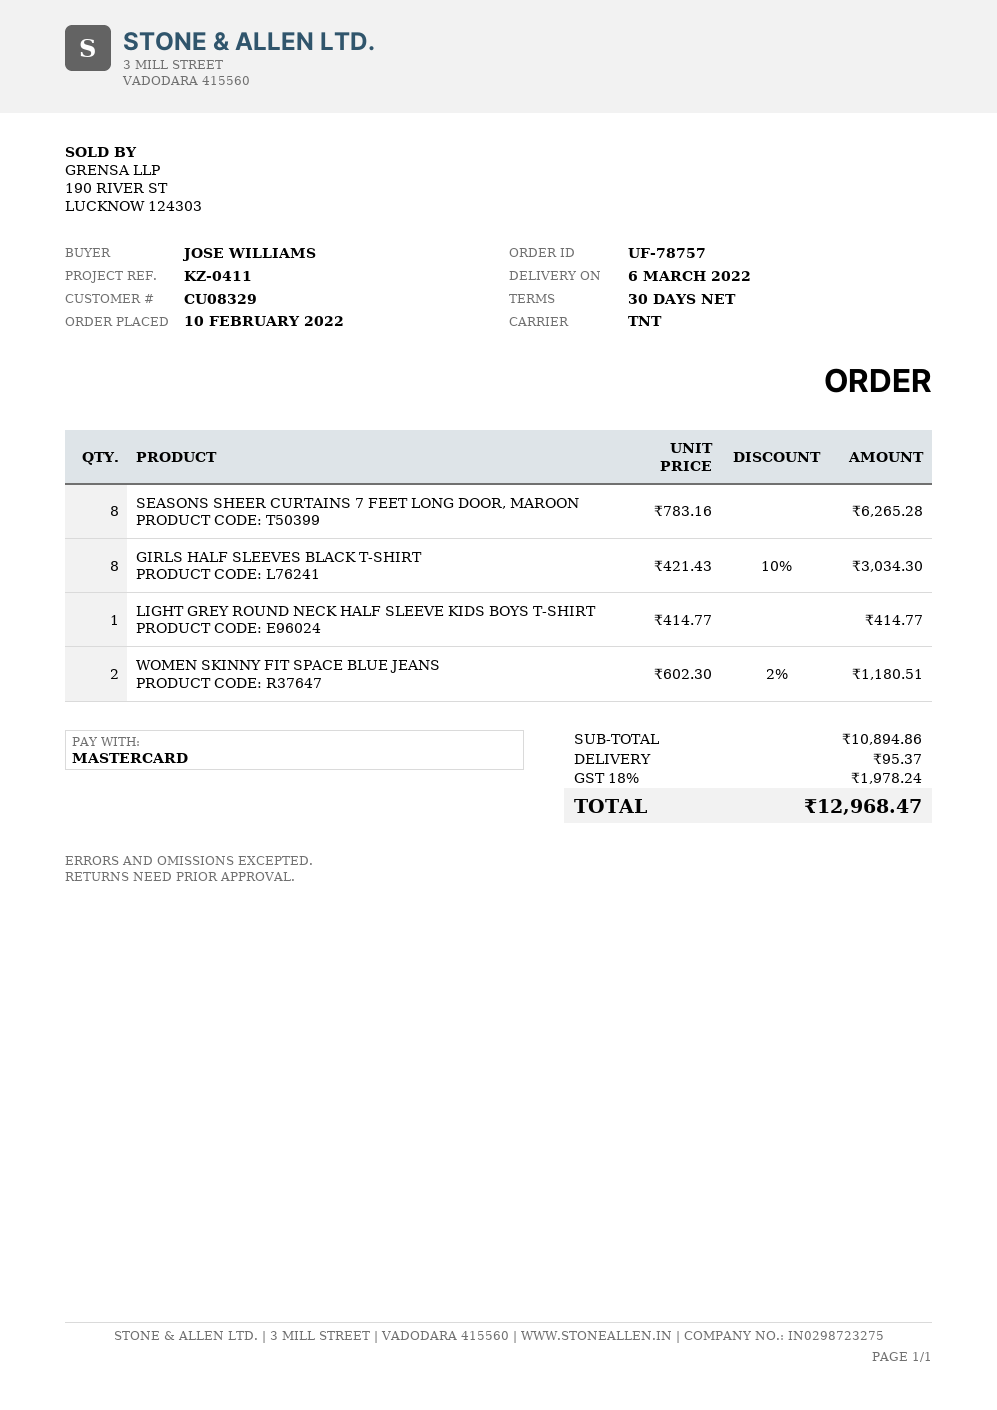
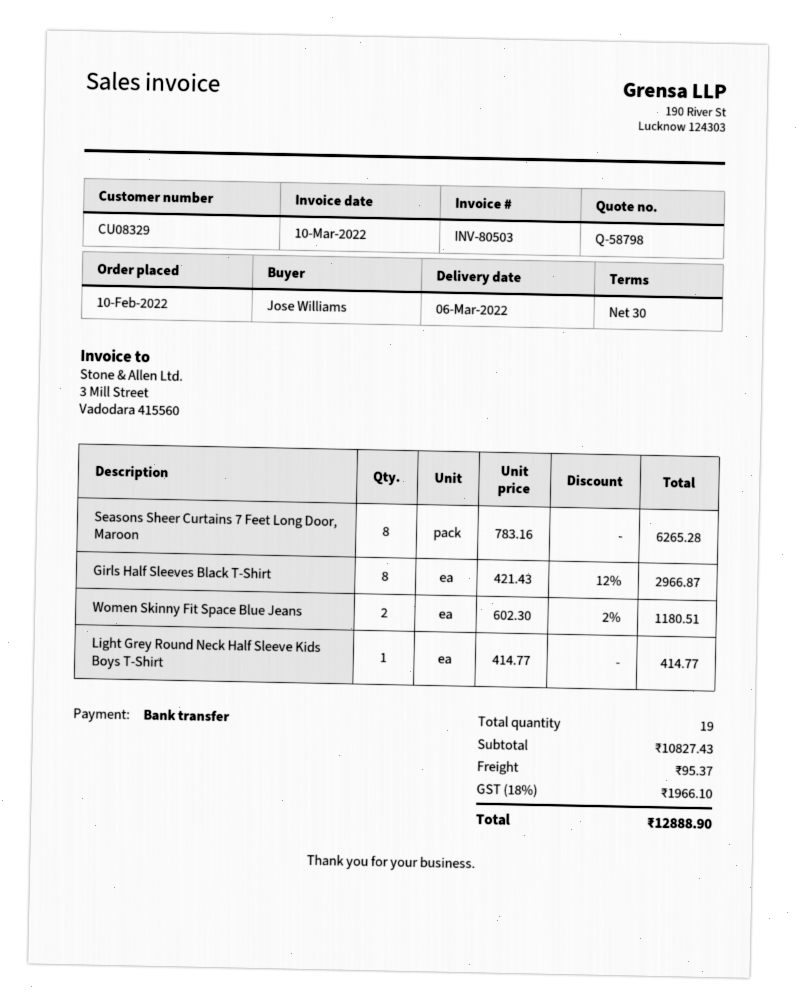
payment method: Mastercard -> bank transfer
GIRLS HALF SLEEVES BLACK T-SHIRT: 8 x 421.43 - 10% = 3034.30 -> 8 x 421.43 - 12% = 2966.87
subtotal: 10894.86 -> 10827.43
tax: 18% = 1978.24 -> 18% = 1966.10
total: 12968.47 -> 12888.90

